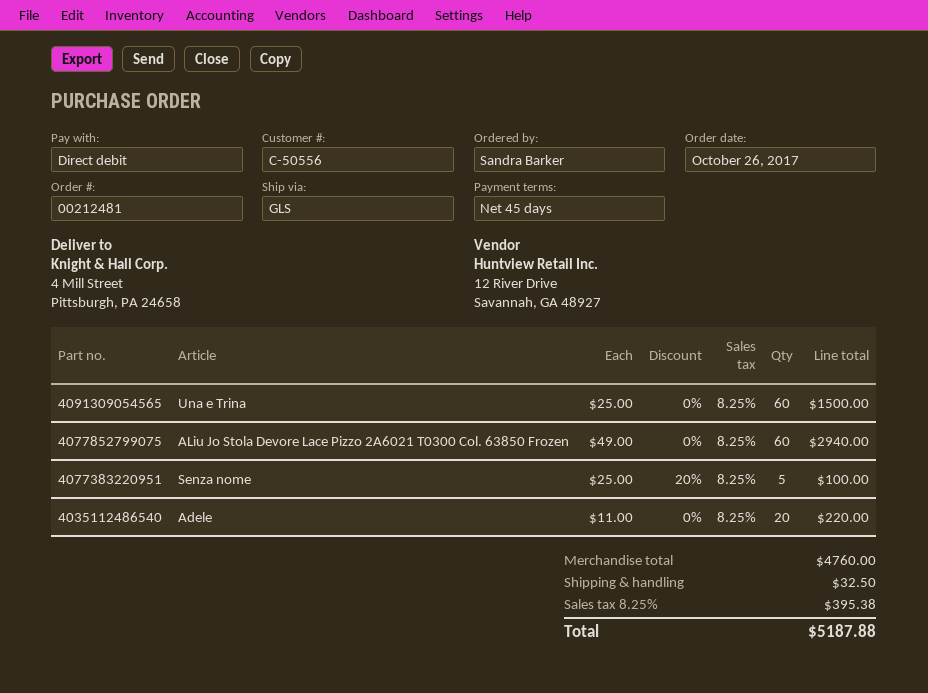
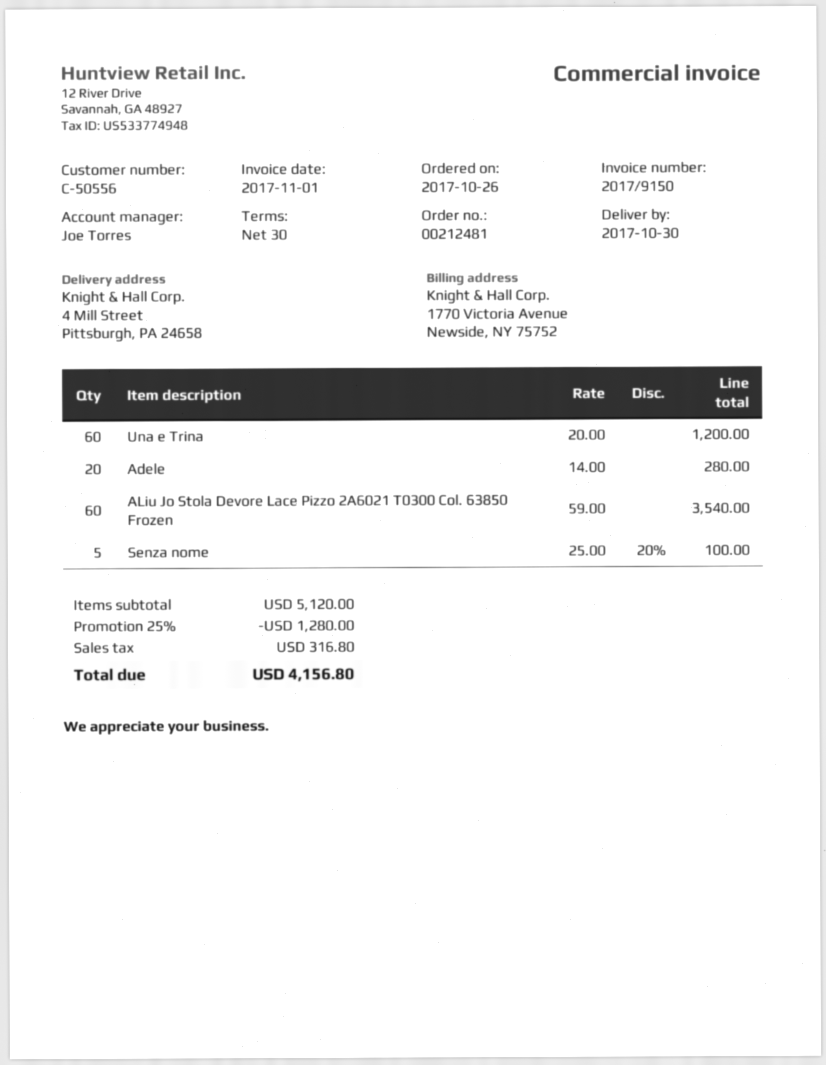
payment terms: 45 days -> 30 days
Una e Trina: 60 x 25.00 = 1500.00 -> 60 x 20.00 = 1200.00
ALiu Jo Stola Devore Lace Pizzo 2A6021 T0300 Col. 63850 Frozen: 60 x 49.00 = 2940.00 -> 60 x 59.00 = 3540.00
Adele: 20 x 11.00 = 220.00 -> 20 x 14.00 = 280.00
subtotal: 4760.00 -> 5120.00
discount: none -> 25% = 1280.00
shipping: 32.50 -> none
tax: 395.38 -> 316.80
total: 5187.88 -> 4156.80

